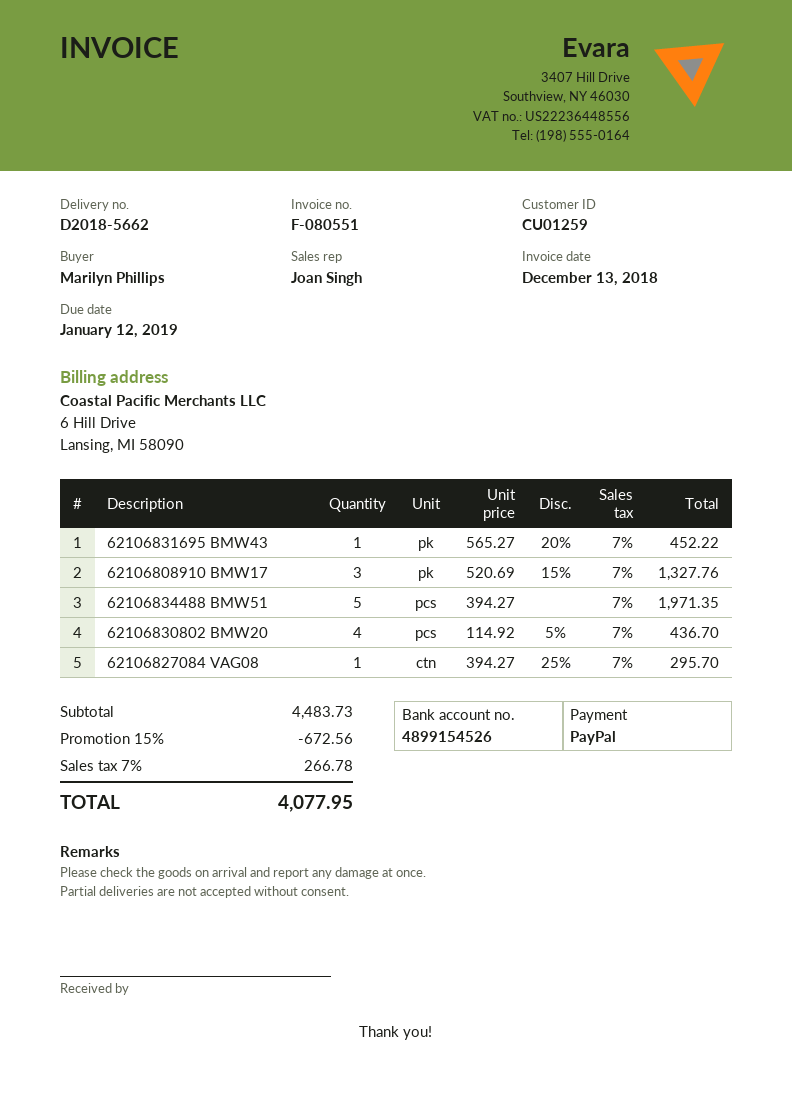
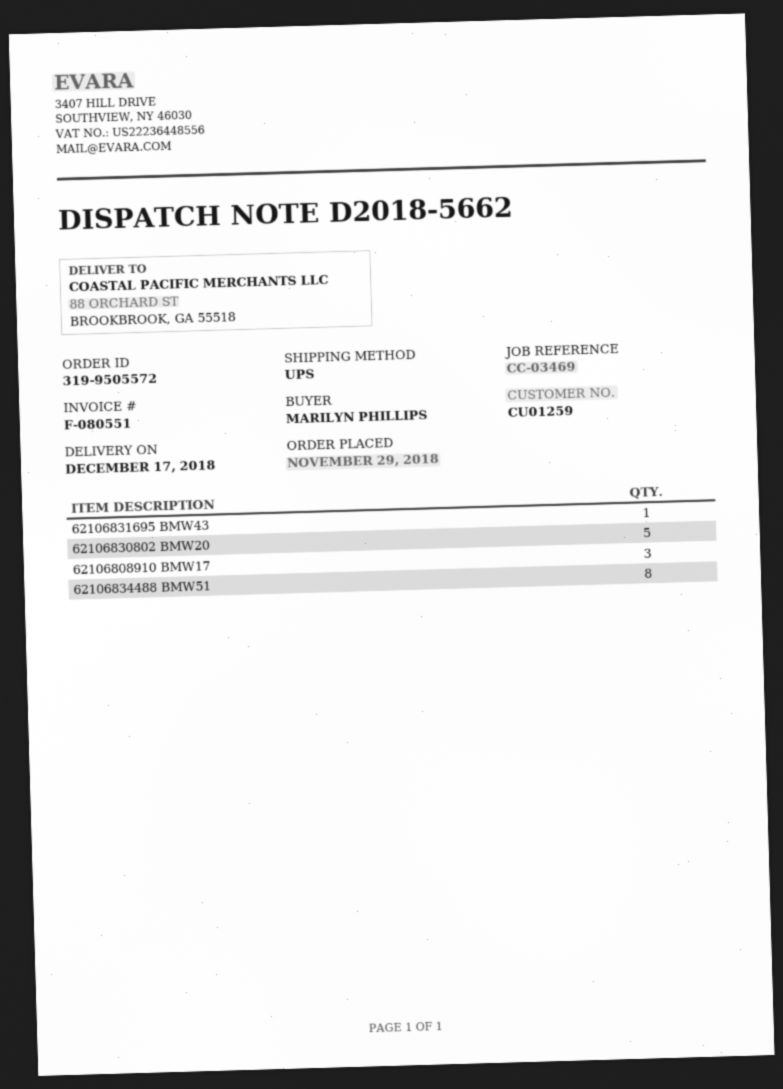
62106834488 BMW51: 5 -> 8
62106830802 BMW20: 4 -> 5
62106827084 VAG08: 1 -> none

